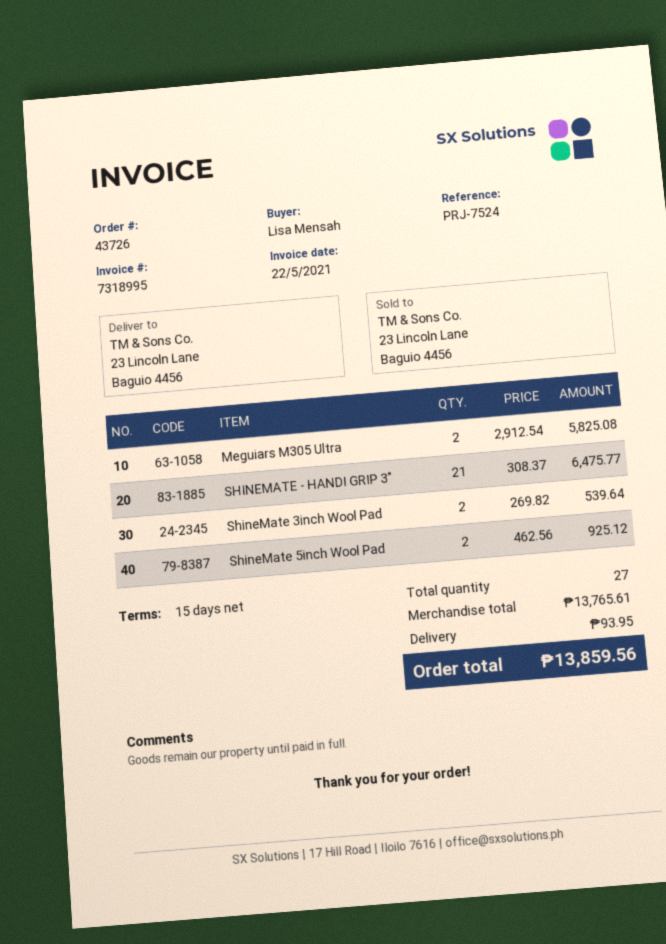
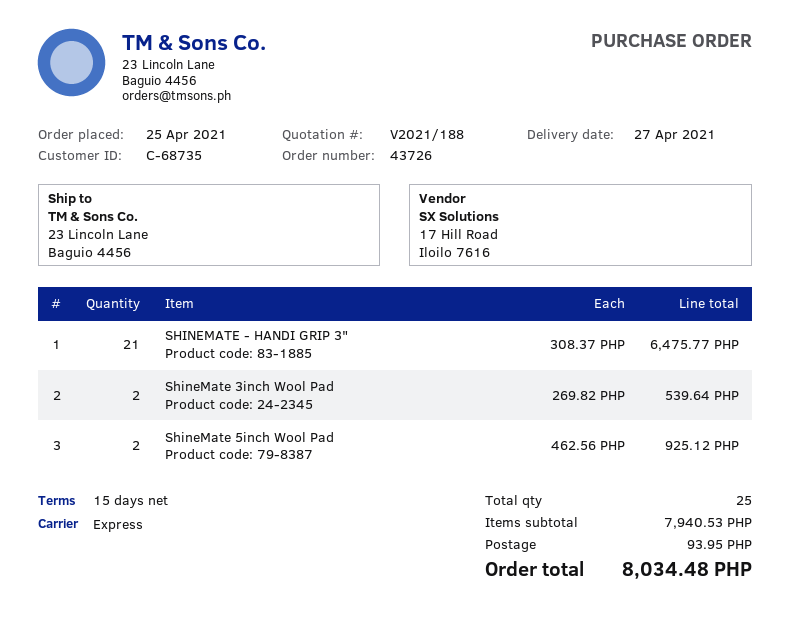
Meguiars M305 Ultra: 2 x 2912.54 = 5825.08 -> none
total quantity: 27 -> 25
subtotal: 13765.61 -> 7940.53
total: 13859.56 -> 8034.48

